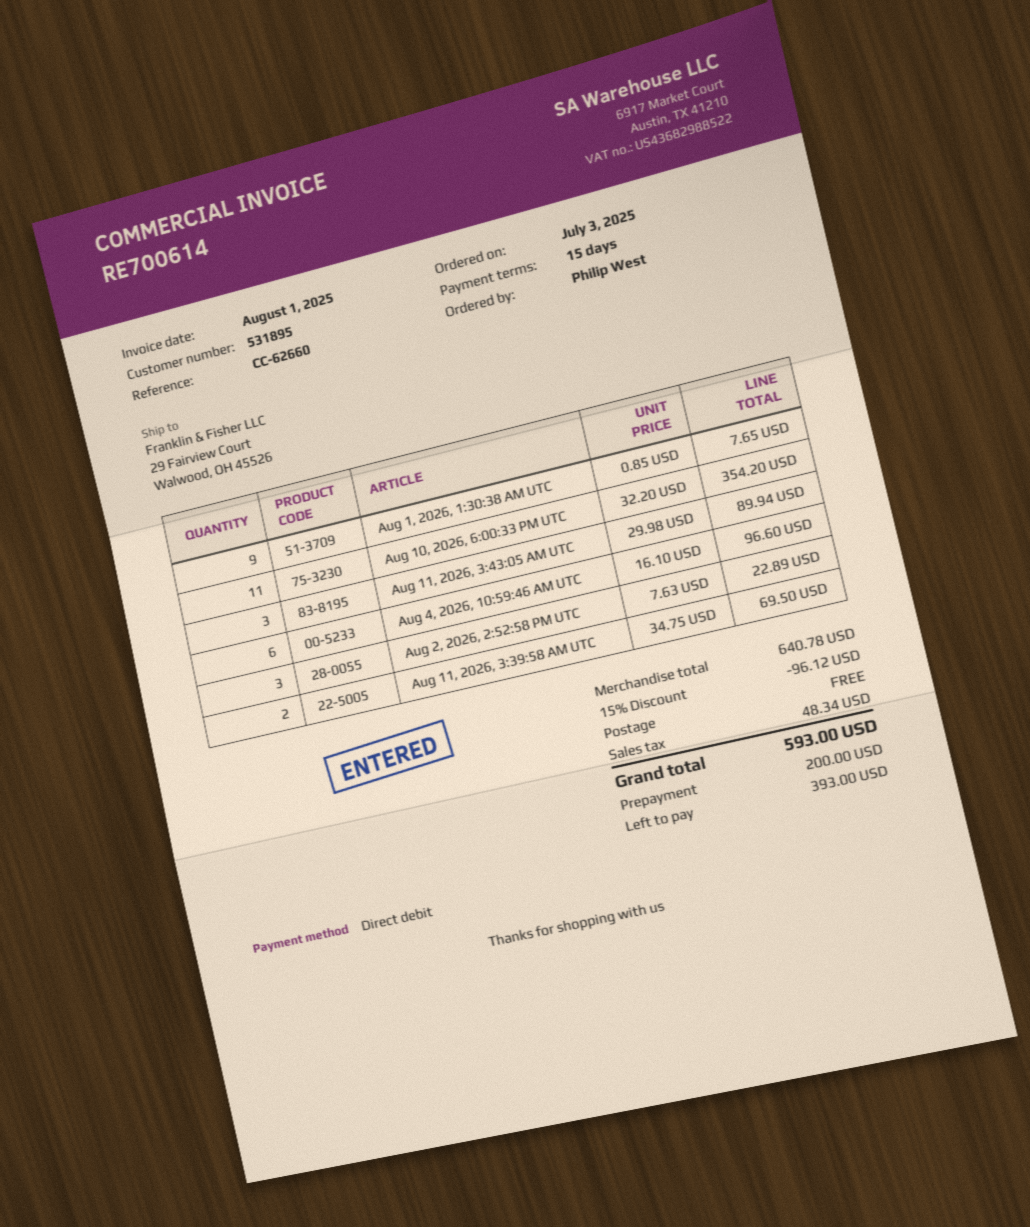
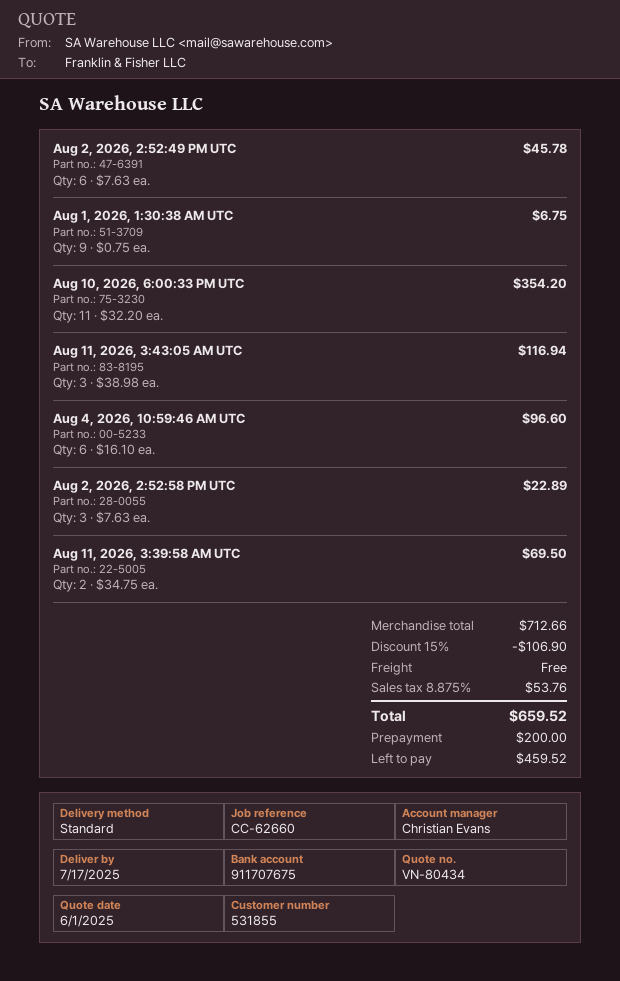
customer number: 531895 -> 531855
Aug 1, 2026, 1:30:38 AM UTC: 9 x 0.85 = 7.65 -> 9 x 0.75 = 6.75
Aug 11, 2026, 3:43:05 AM UTC: 3 x 29.98 = 89.94 -> 3 x 38.98 = 116.94
Aug 2, 2026, 2:52:49 PM UTC: none -> 6 x 7.63 = 45.78
subtotal: 640.78 -> 712.66
discount: 15% = 96.12 -> 15% = 106.90
tax: 48.34 -> 53.76
total: 593.00 -> 659.52
balance: 393.00 -> 459.52

